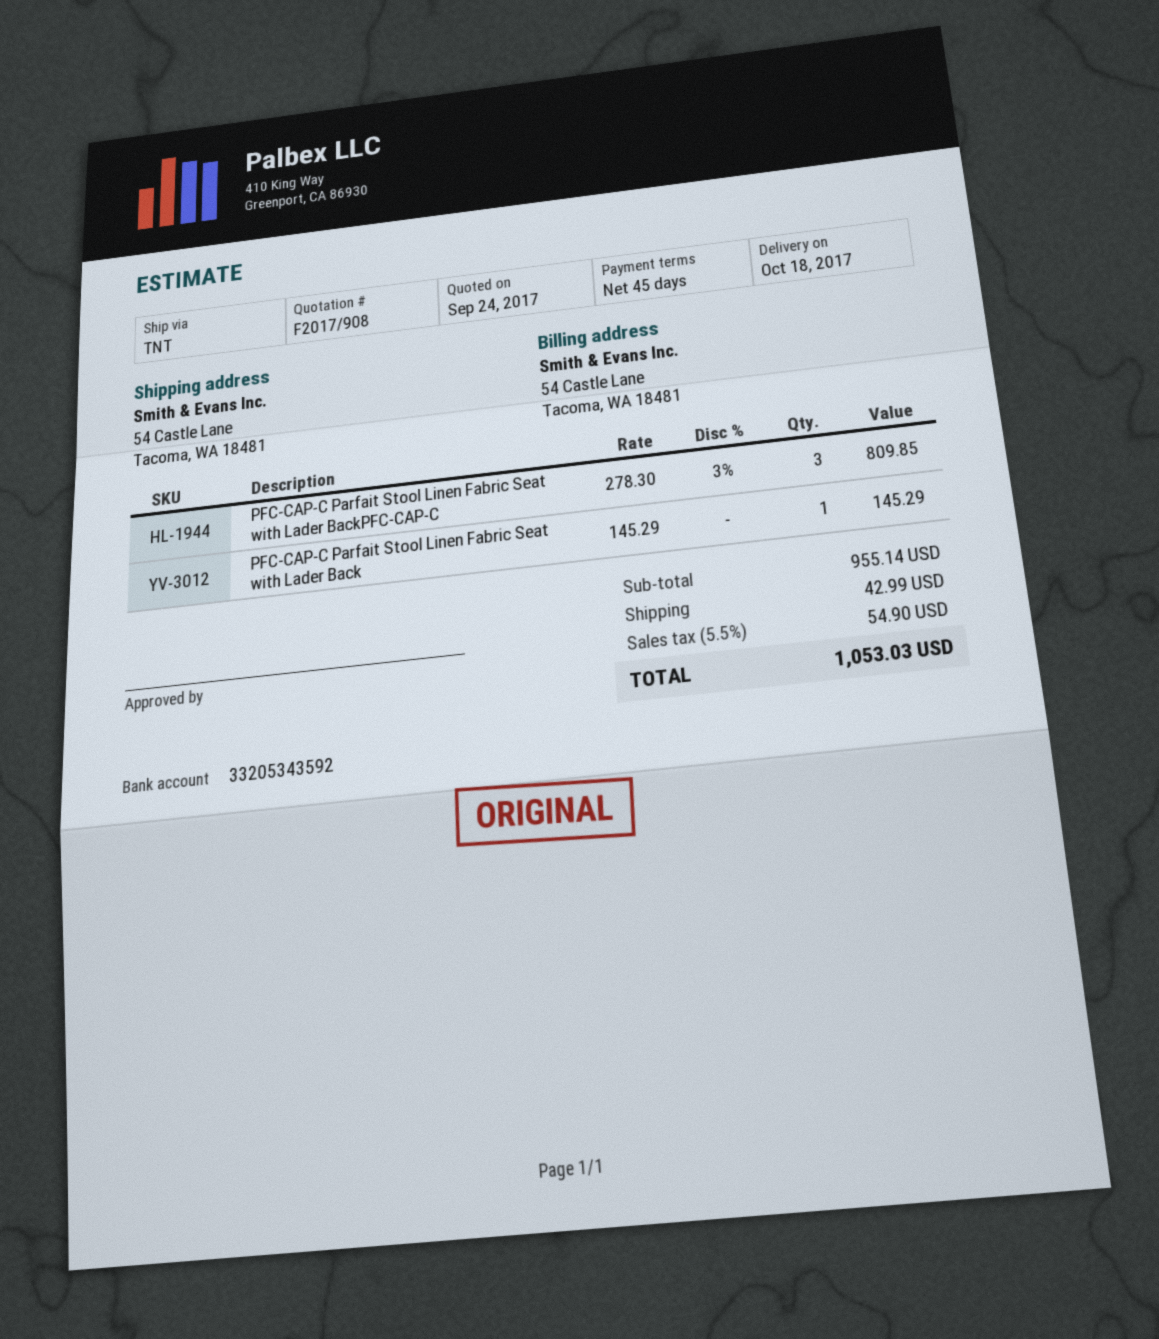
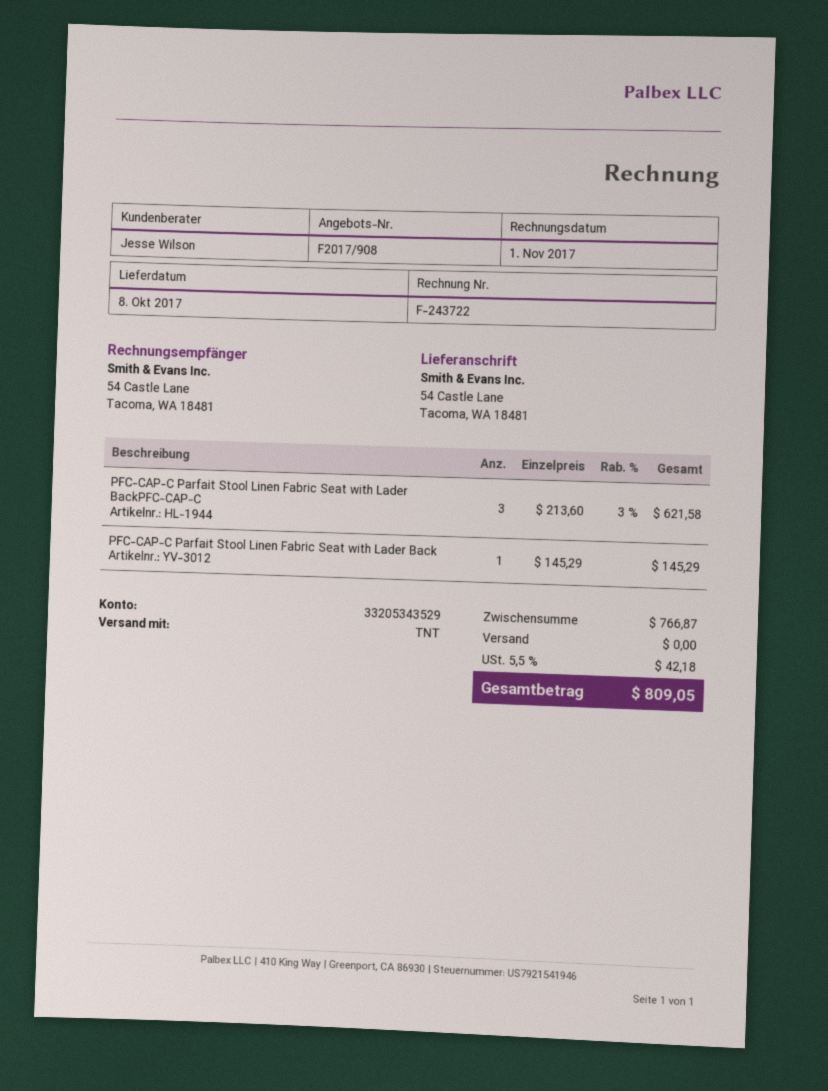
delivery date: 2017-10-18 -> 2017-10-08
bank account: 33205343592 -> 33205343529
PFC-CAP-C Parfait Stool Linen Fabric Seat with Lader BackPFC-CAP-C: 3 x 278.30 - 3% = 809.85 -> 3 x 213.60 - 3% = 621.58
subtotal: 955.14 -> 766.87
shipping: 42.99 -> 0.00
tax: 5.5% = 54.90 -> 5.5% = 42.18
total: 1053.03 -> 809.05

